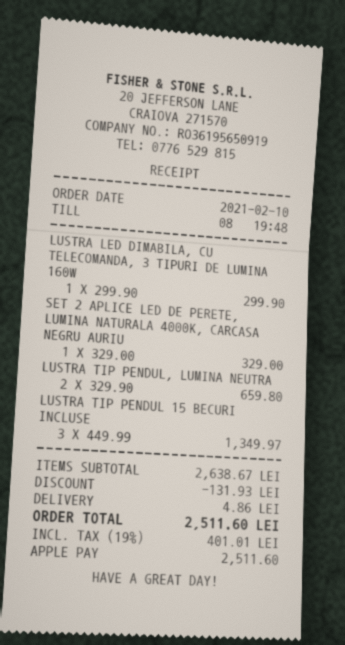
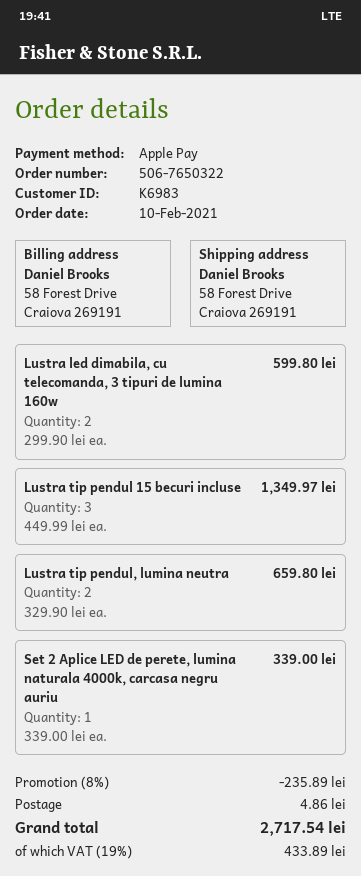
LUSTRA LED DIMABILA, CU TELECOMANDA, 3 TIPURI DE LUMINA 160W: 1 x 299.90 = 299.90 -> 2 x 299.90 = 599.80
SET 2 APLICE LED DE PERETE, LUMINA NATURALA 4000K, CARCASA NEGRU AURIU: 1 x 329.00 = 329.00 -> 1 x 339.00 = 339.00
discount: 131.93 -> 235.89
tax: 19% = 401.01 -> 19% = 433.89
total: 2511.60 -> 2717.54

